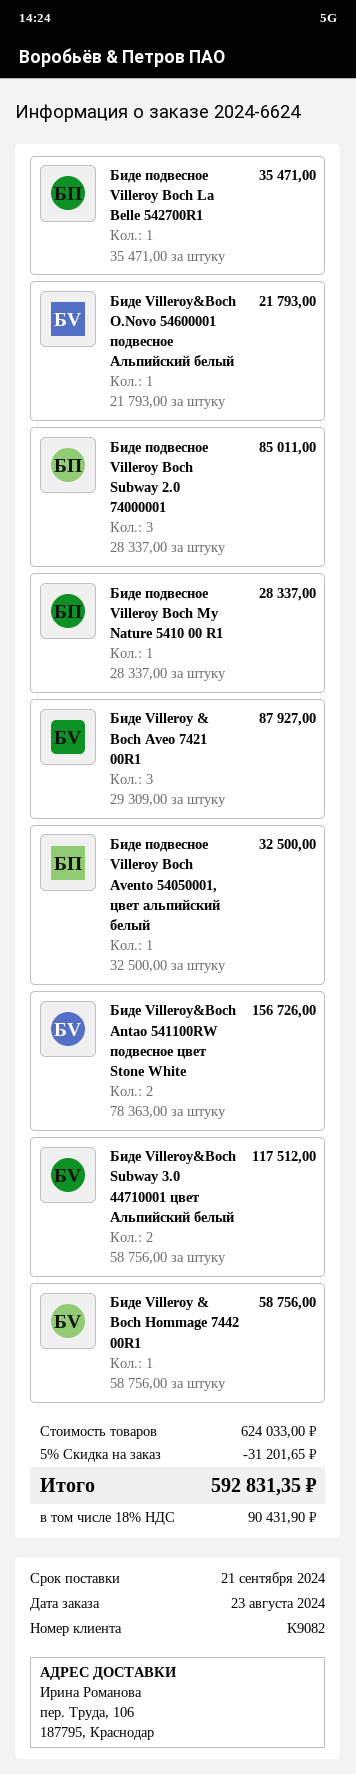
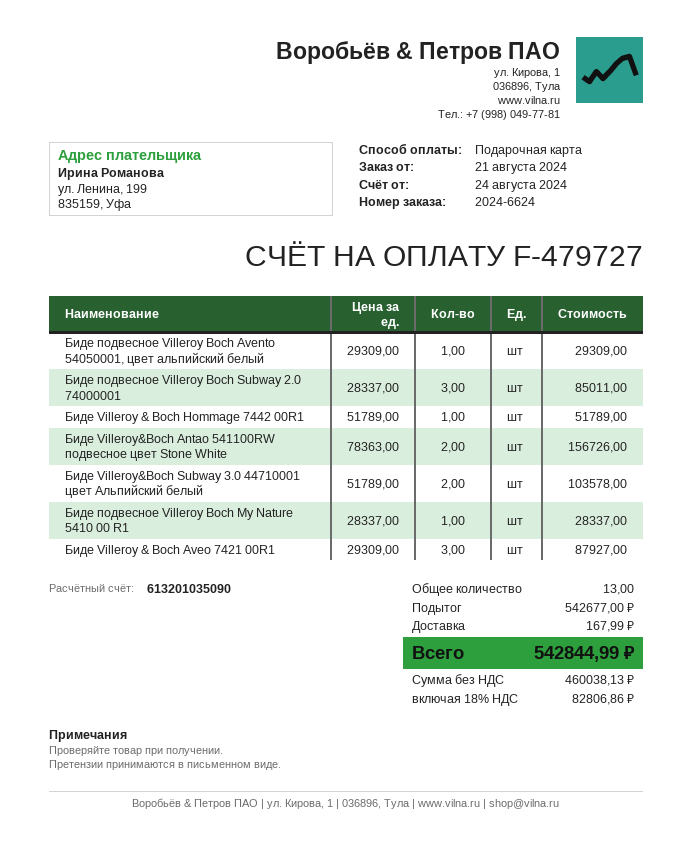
order date: 2024-08-23 -> 2024-08-21
Биде подвесное Villeroy Boch La Belle 542700R1: 1 x 35471.00 = 35471.00 -> none
Биде Villeroy&Boch O.Novo 54600001 подвесное Альпийский белый: 1 x 21793.00 = 21793.00 -> none
Биде подвесное Villeroy Boch Avento 54050001, цвет альпийский белый: 1 x 32500.00 = 32500.00 -> 1 x 29309.00 = 29309.00
Биде Villeroy&Boch Subway 3.0 44710001 цвет Альпийский белый: 2 x 58756.00 = 117512.00 -> 2 x 51789.00 = 103578.00
Биде Villeroy & Boch Hommage 7442 00R1: 1 x 58756.00 = 58756.00 -> 1 x 51789.00 = 51789.00
subtotal: 624033.00 -> 542677.00
discount: 5% = 31201.65 -> none
shipping: none -> 167.99
tax: 18% = 90431.90 -> 18% = 82806.86
total: 592831.35 -> 542844.99

